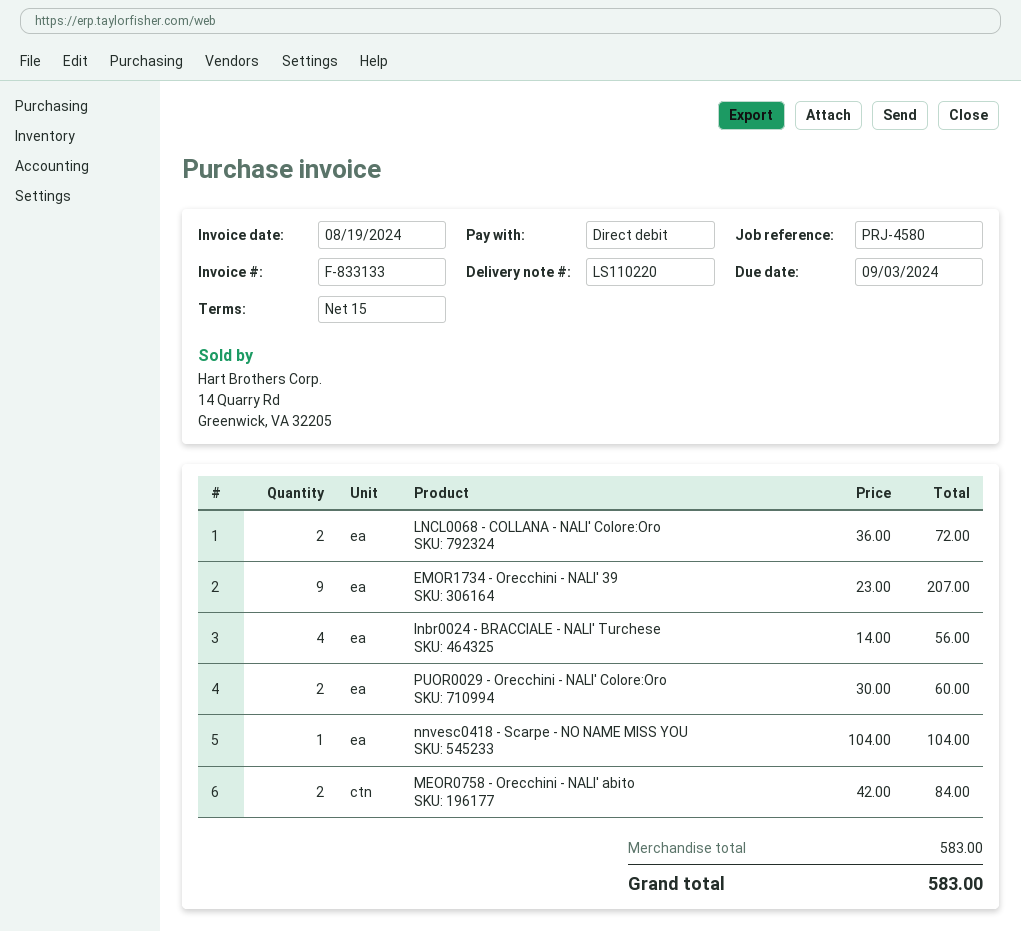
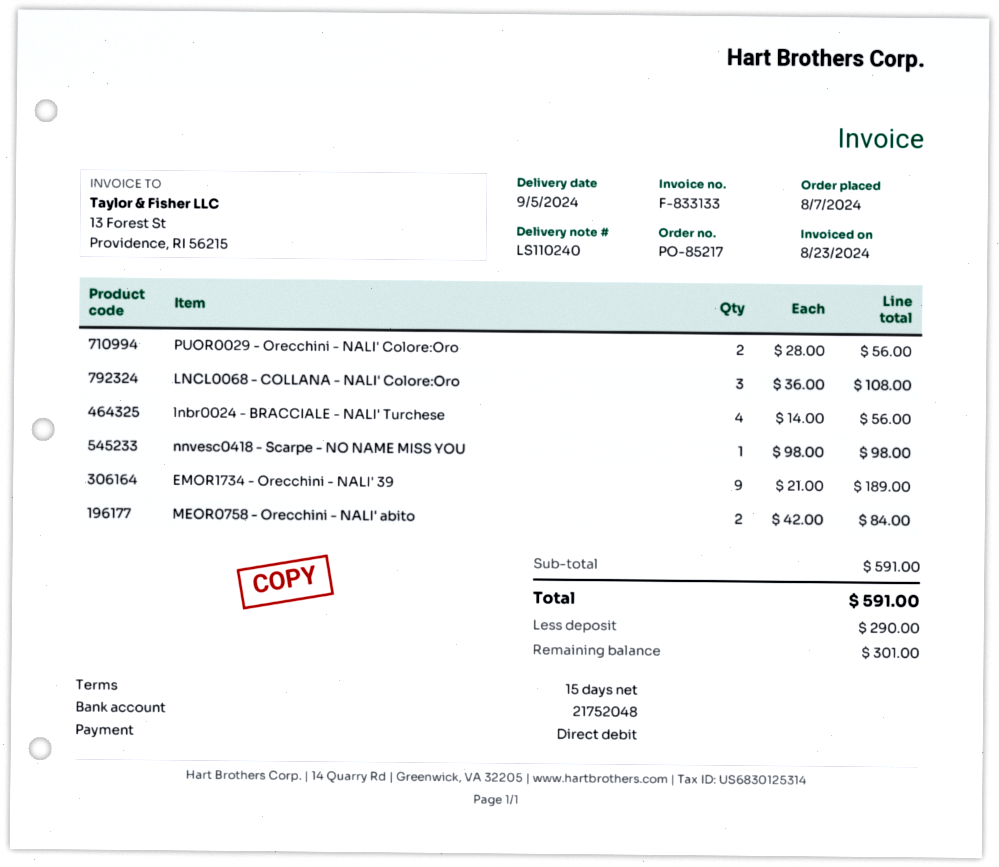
delivery note number: LS110220 -> LS110240
invoice date: 2024-08-19 -> 2024-08-23
LNCL0068 - COLLANA - NALI' Colore:Oro: 2 x 36.00 = 72.00 -> 3 x 36.00 = 108.00
EMOR1734 - Orecchini - NALI' 39: 9 x 23.00 = 207.00 -> 9 x 21.00 = 189.00
PUOR0029 - Orecchini - NALI' Colore:Oro: 2 x 30.00 = 60.00 -> 2 x 28.00 = 56.00
nnvesc0418 - Scarpe - NO NAME MISS YOU: 1 x 104.00 = 104.00 -> 1 x 98.00 = 98.00
subtotal: 583.00 -> 591.00
total: 583.00 -> 591.00

